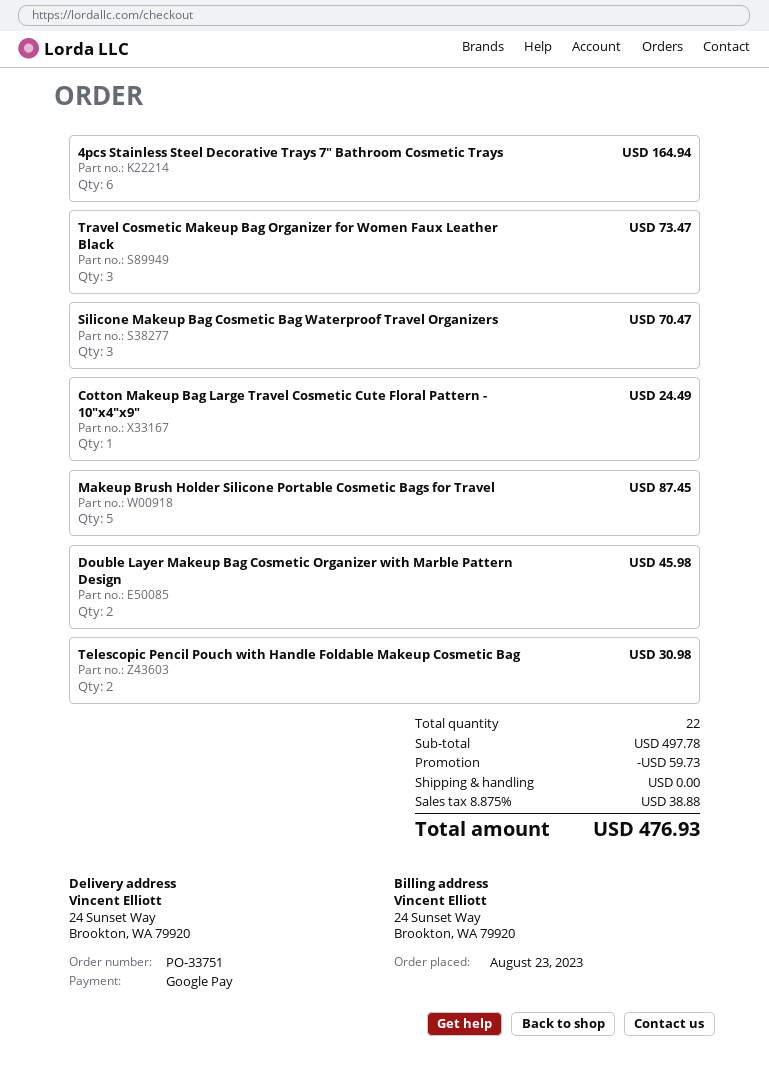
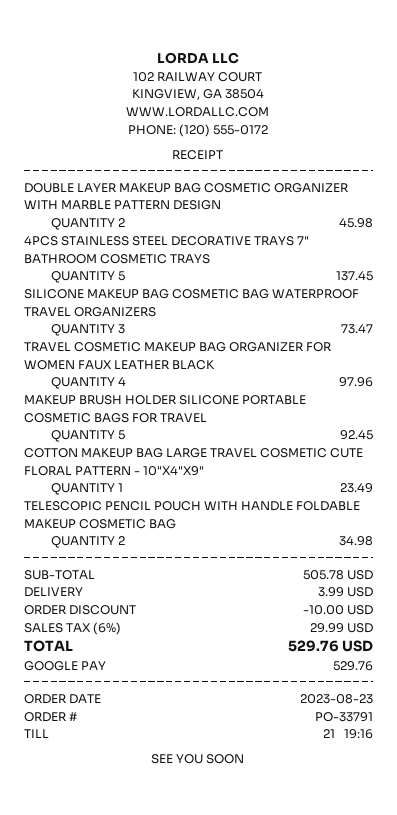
order number: PO-33751 -> PO-33791
4pcs Stainless Steel Decorative Trays 7" Bathroom Cosmetic Trays: 6 for 164.94 -> 5 for 137.45
Travel Cosmetic Makeup Bag Organizer for Women Faux Leather Black: 3 for 73.47 -> 4 for 97.96
Silicone Makeup Bag Cosmetic Bag Waterproof Travel Organizers: 3 for 70.47 -> 3 for 73.47
Cotton Makeup Bag Large Travel Cosmetic Cute Floral Pattern - 10"x4"x9": 1 for 24.49 -> 1 for 23.49
Makeup Brush Holder Silicone Portable Cosmetic Bags for Travel: 5 for 87.45 -> 5 for 92.45
Telescopic Pencil Pouch with Handle Foldable Makeup Cosmetic Bag: 2 for 30.98 -> 2 for 34.98
subtotal: 497.78 -> 505.78
discount: 59.73 -> 10.00
shipping: 0.00 -> 3.99
tax: 8.875% = 38.88 -> 6% = 29.99
total: 476.93 -> 529.76

